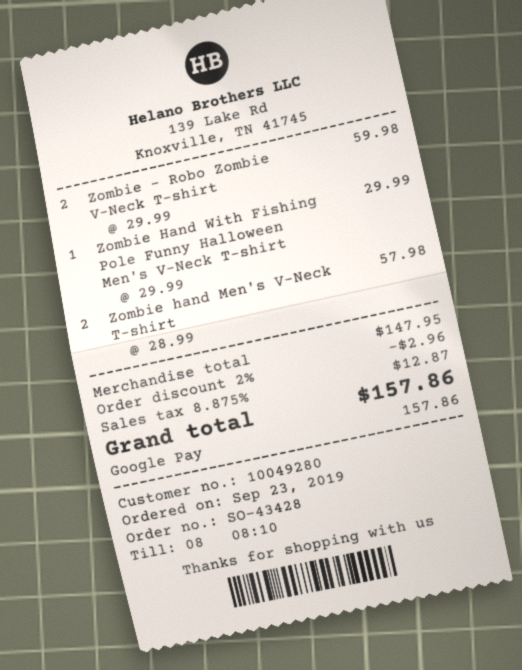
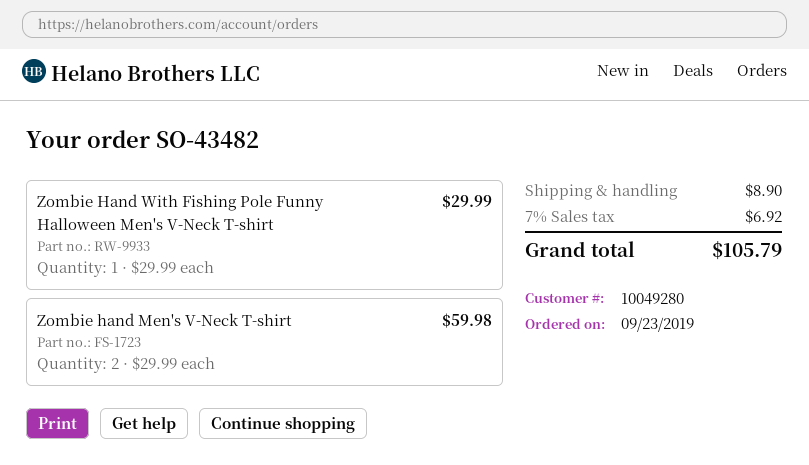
order number: SO-43428 -> SO-43482
Zombie - Robo Zombie V-Neck T-shirt: 2 x 29.99 = 59.98 -> none
Zombie hand Men's V-Neck T-shirt: 2 x 28.99 = 57.98 -> 2 x 29.99 = 59.98
discount: 2% = 2.96 -> none
shipping: none -> 8.90
tax: 8.875% = 12.87 -> 7% = 6.92
total: 157.86 -> 105.79

